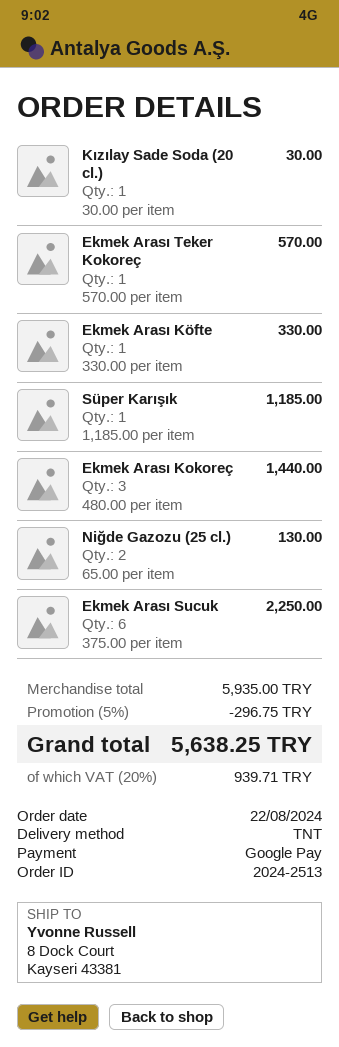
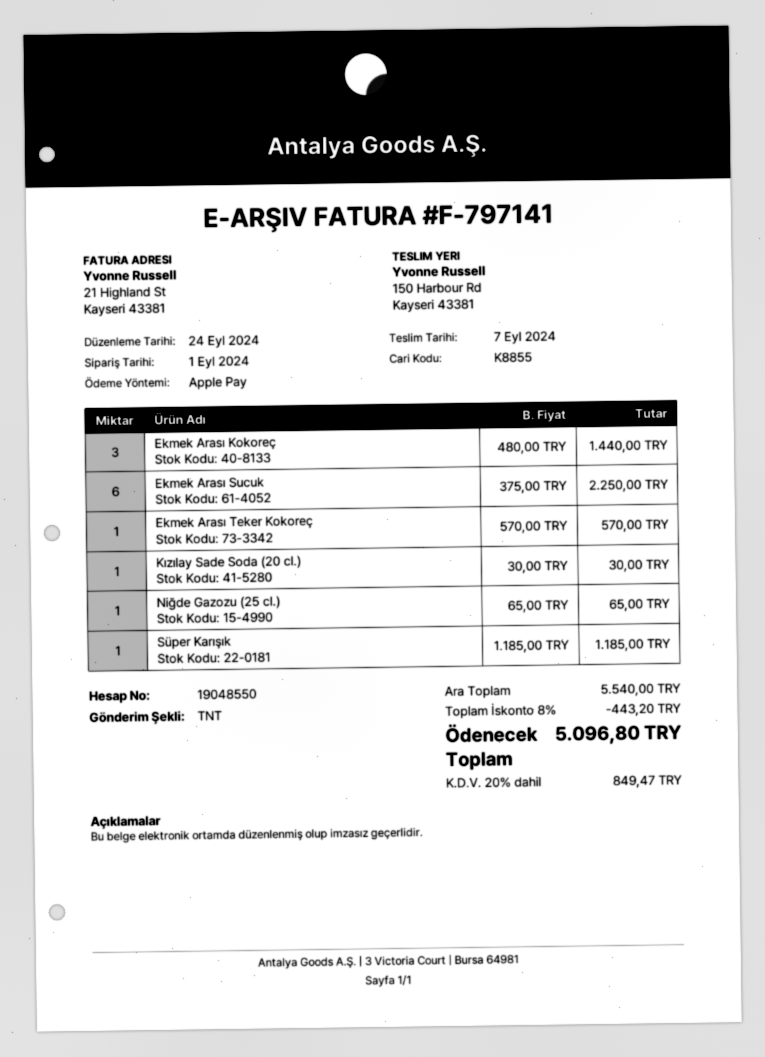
order date: 2024-08-22 -> 2024-09-01
payment method: Google Pay -> Apple Pay
ship to: 8 Dock Court, Kayseri 43381 -> 150 Harbour Rd, Kayseri 43381
Ekmek Arası Köfte: 1 x 330.00 = 330.00 -> none
Niğde Gazozu (25 cl.): 2 x 65.00 = 130.00 -> 1 x 65.00 = 65.00
subtotal: 5935.00 -> 5540.00
discount: 5% = 296.75 -> 8% = 443.20
tax: 20% = 939.71 -> 20% = 849.47
total: 5638.25 -> 5096.80

